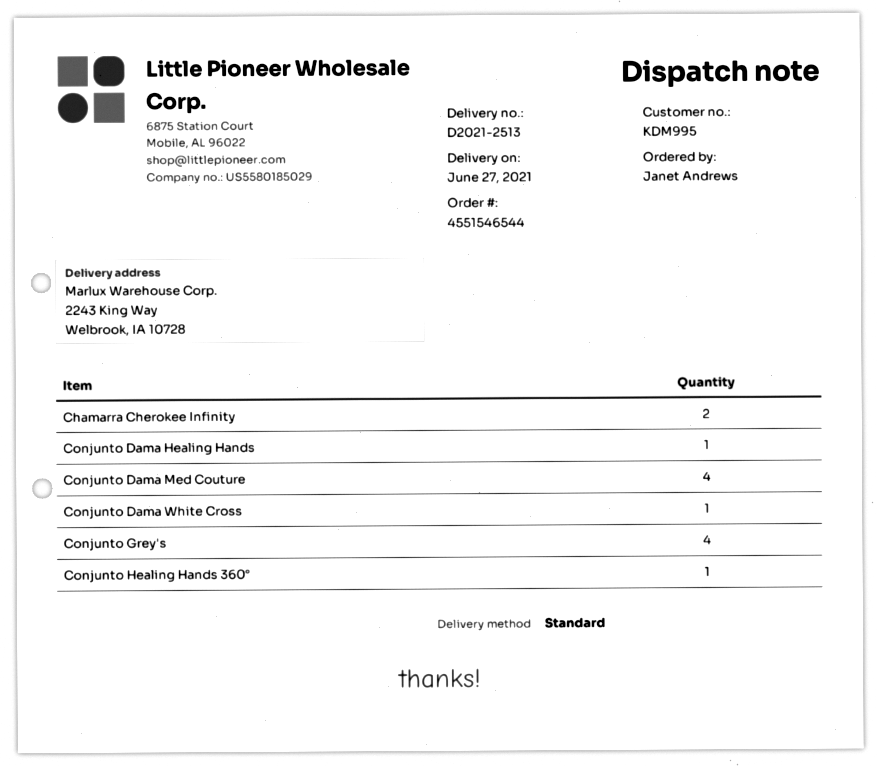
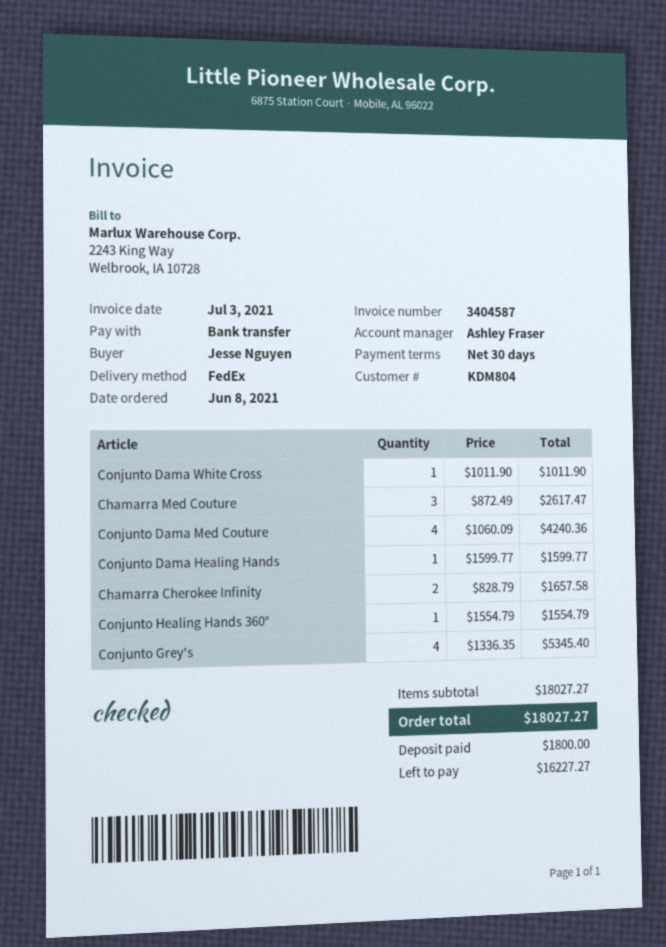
customer number: KDM995 -> KDM804
ordered by: Janet Andrews -> Jesse Nguyen
shipping method: standard -> FedEx
Chamarra Med Couture: none -> 3

